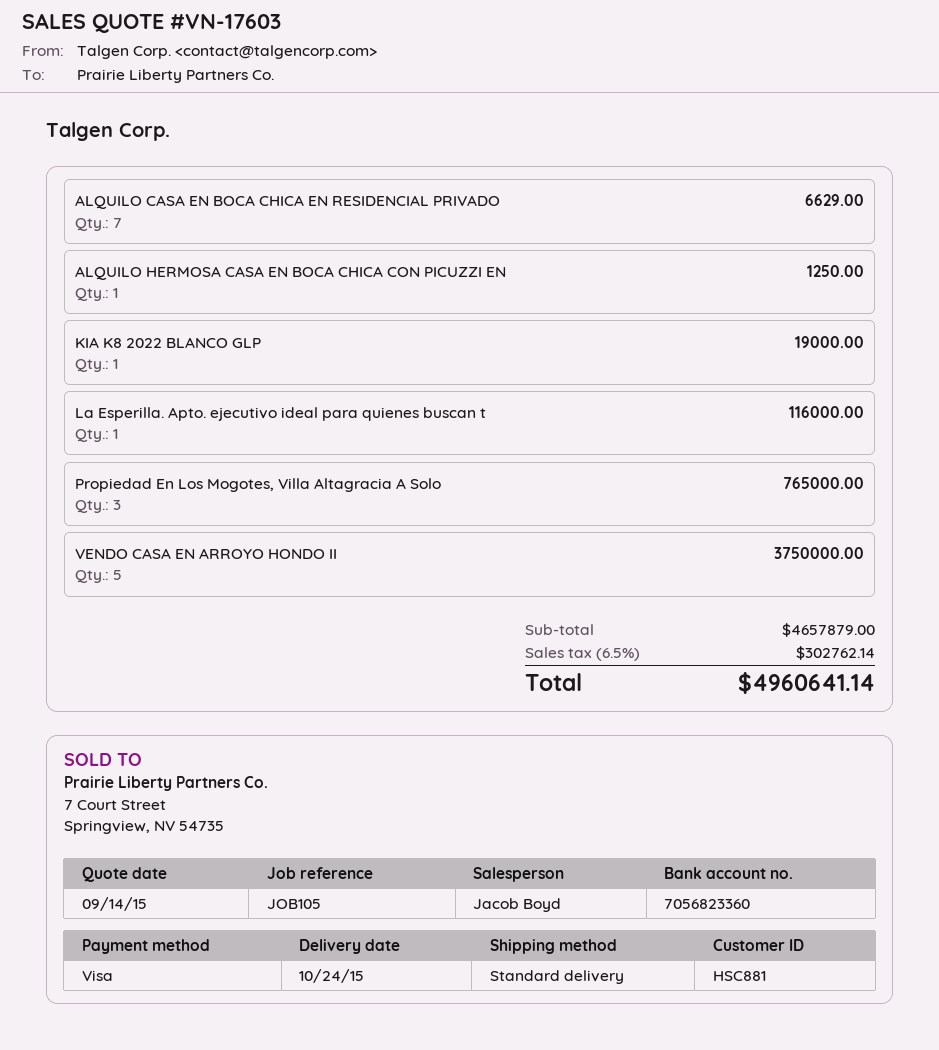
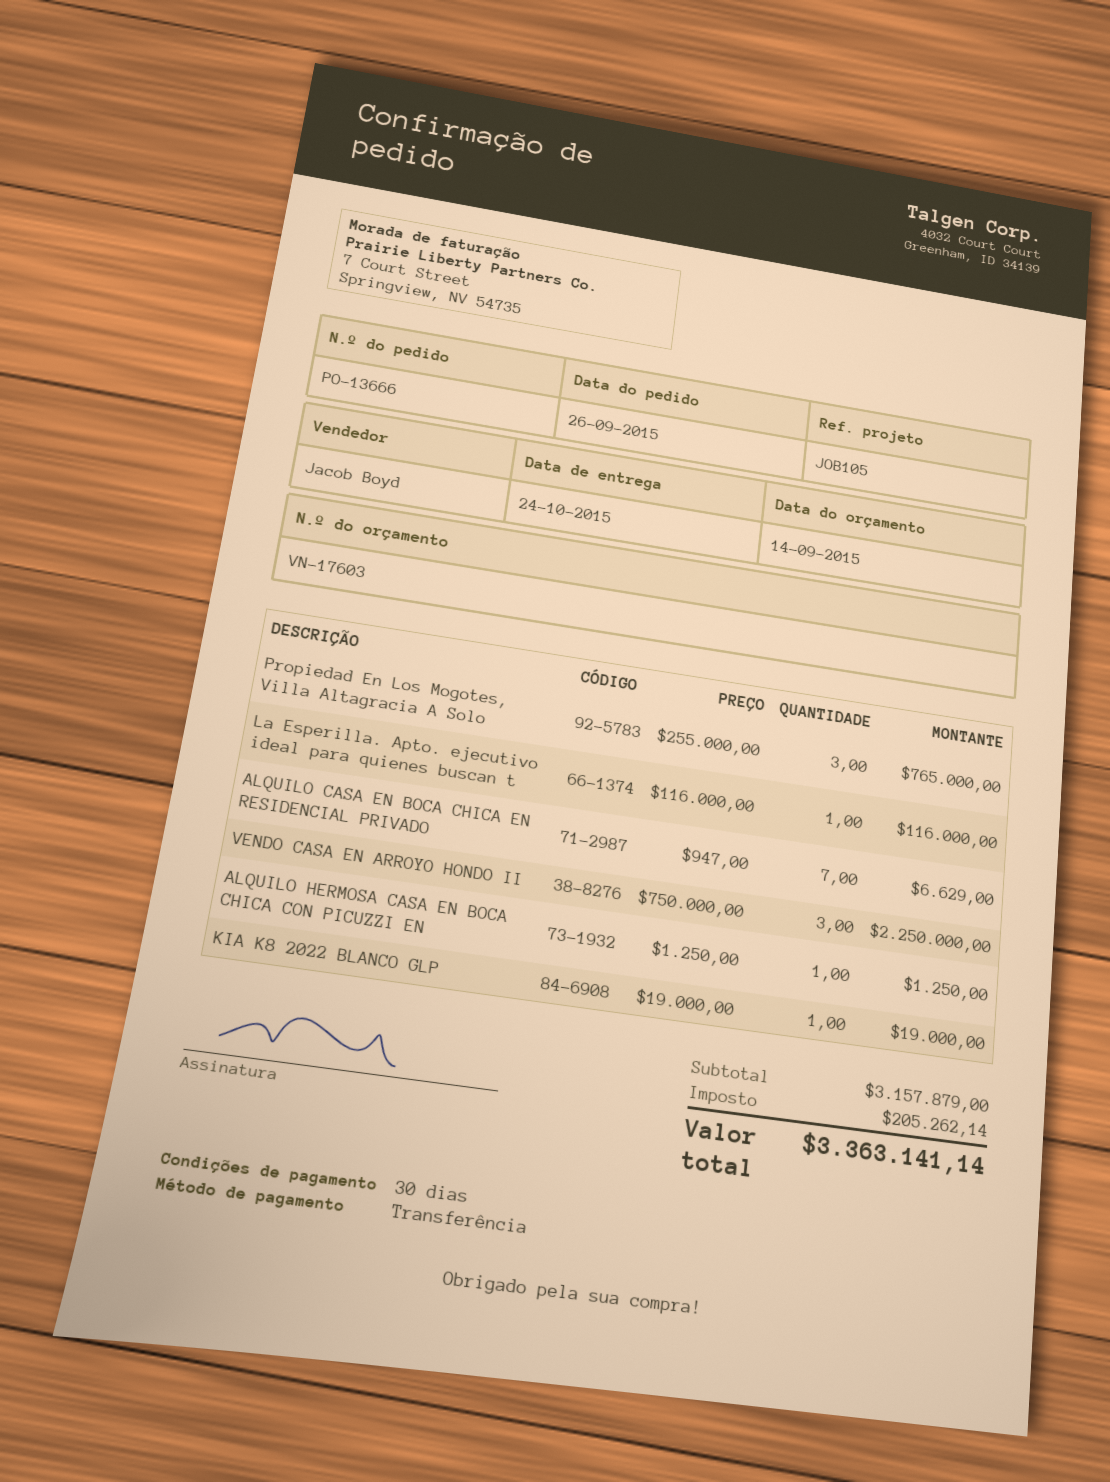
payment method: Visa -> bank transfer
VENDO CASA EN ARROYO HONDO II: 5 for 3750000.00 -> 3 for 2250000.00
subtotal: 4657879.00 -> 3157879.00
tax: 302762.14 -> 205262.14
total: 4960641.14 -> 3363141.14

